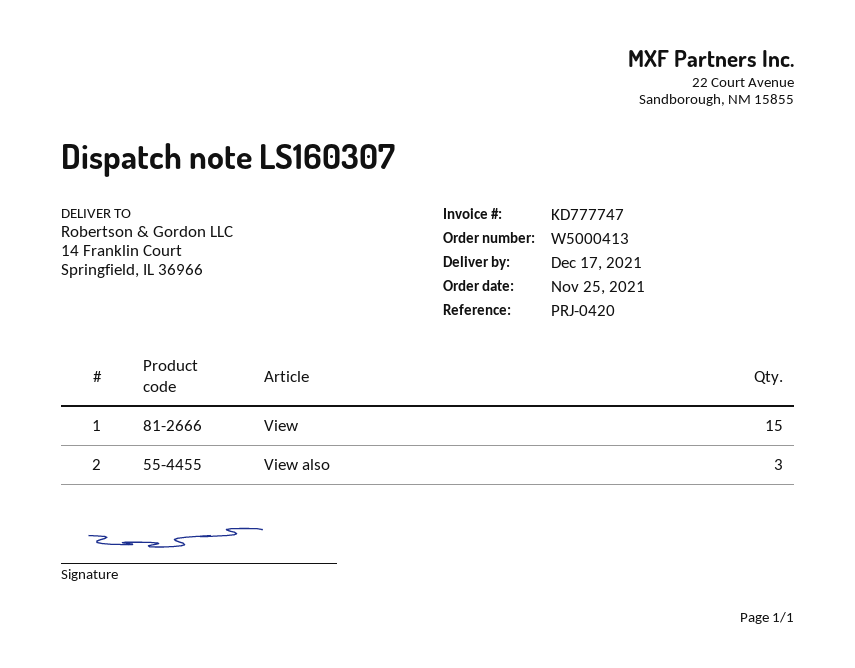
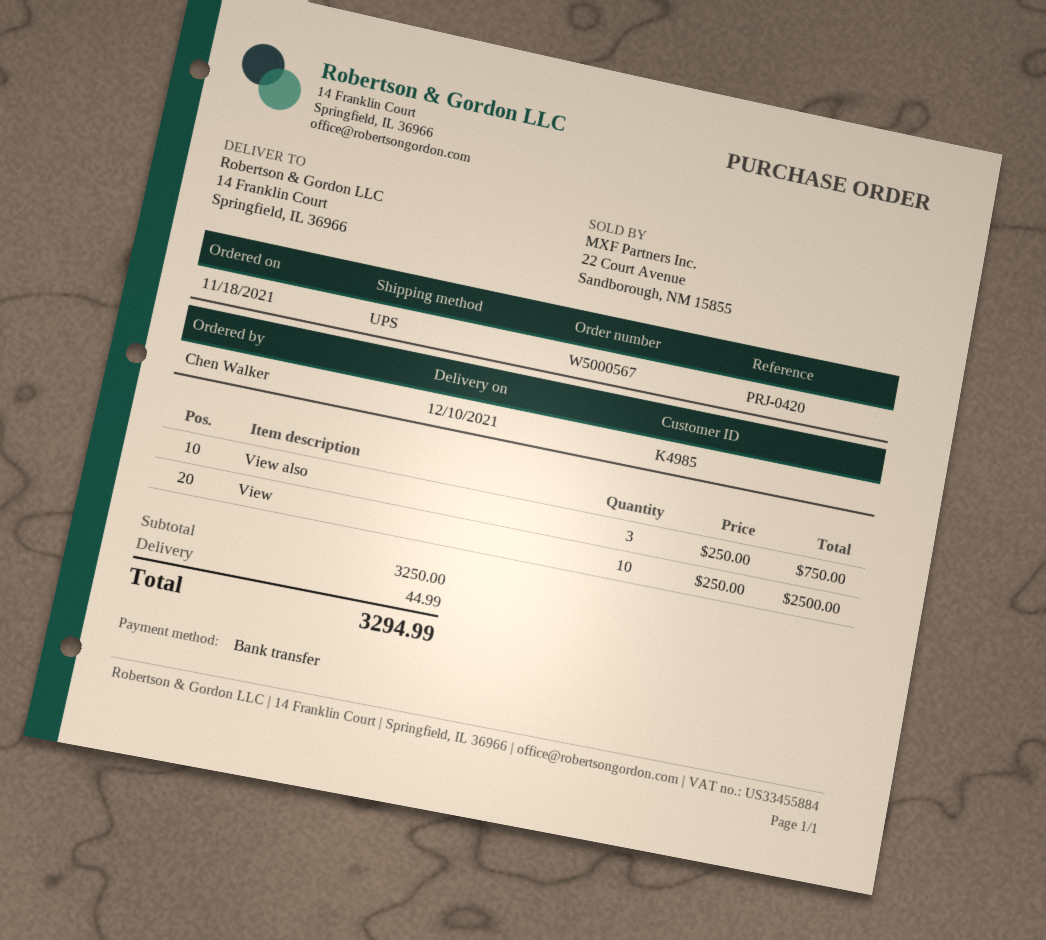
order number: W5000413 -> W5000567
order date: 2021-11-25 -> 2021-11-18
delivery date: 2021-12-17 -> 2021-12-10
View: 15 -> 10

